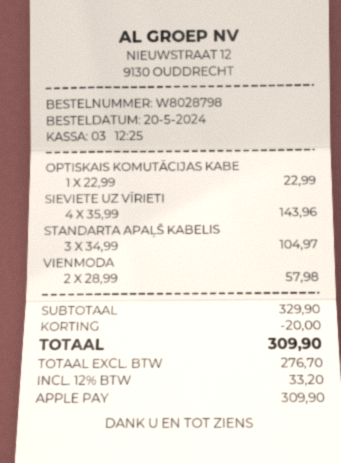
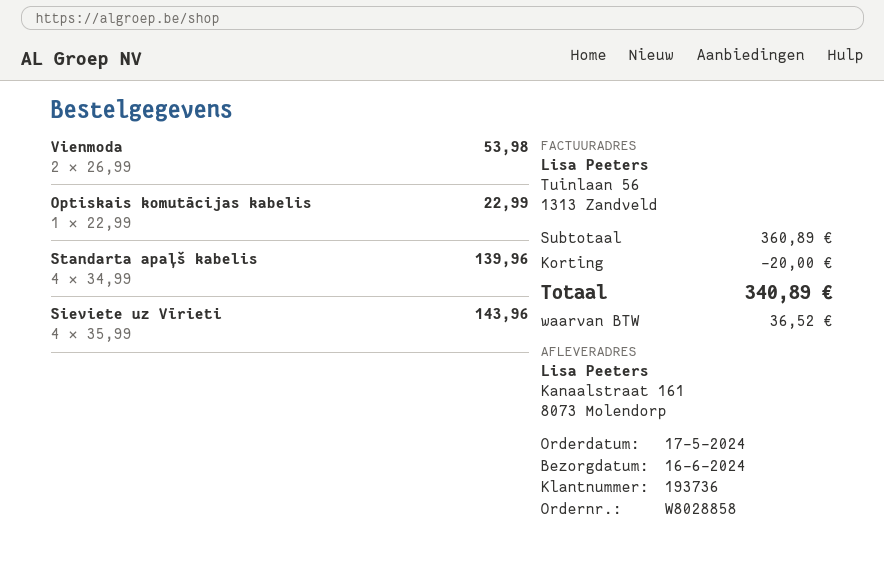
order number: W8028798 -> W8028858
order date: 2024-05-20 -> 2024-05-17
STANDARTA APAĻŠ KABELIS: 3 x 34.99 = 104.97 -> 4 x 34.99 = 139.96
VIENMODA: 2 x 28.99 = 57.98 -> 2 x 26.99 = 53.98
subtotal: 329.90 -> 360.89
tax: 33.20 -> 36.52
total: 309.90 -> 340.89

